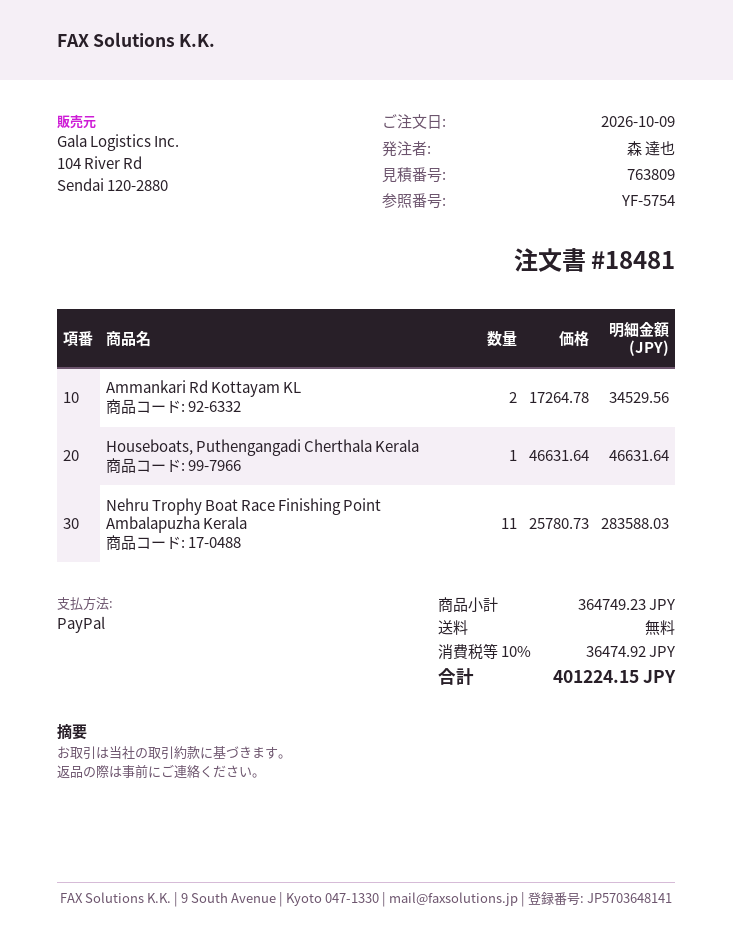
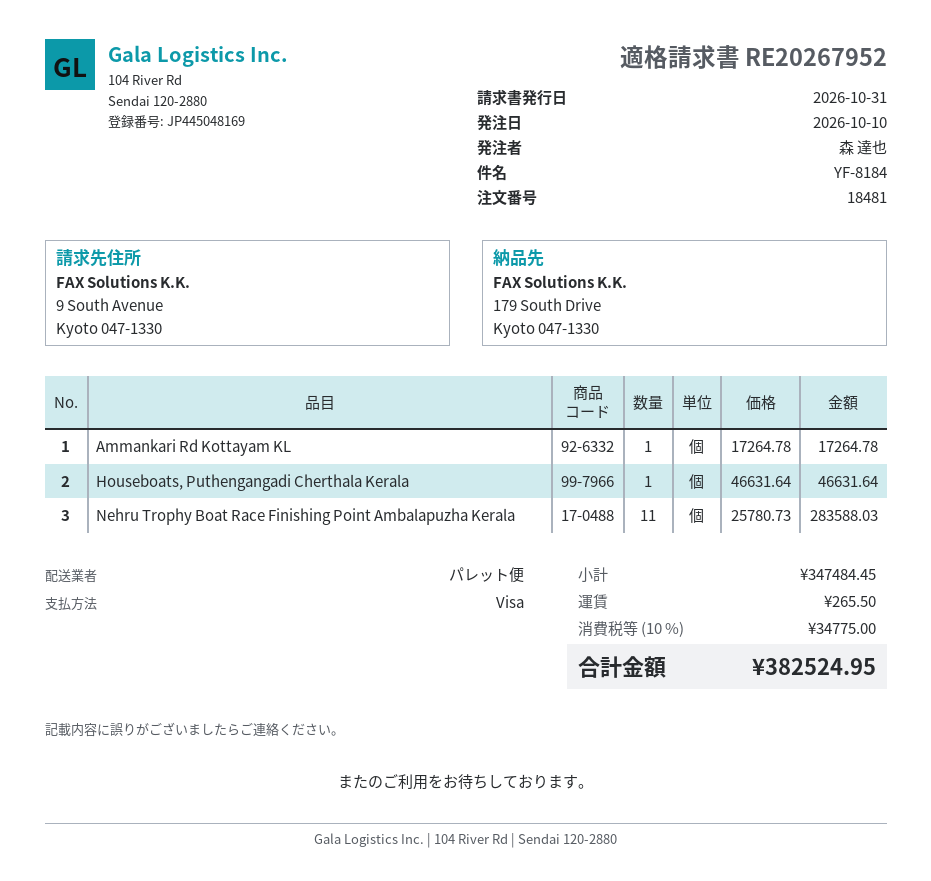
order date: 2026-10-09 -> 2026-10-10
reference: YF-5754 -> YF-8184
payment method: PayPal -> Visa
Ammankari Rd Kottayam KL: 2 x 17264.78 = 34529.56 -> 1 x 17264.78 = 17264.78
subtotal: 364749.23 -> 347484.45
shipping: 0.00 -> 265.50
tax: 10% = 36474.92 -> 10% = 34775.00
total: 401224.15 -> 382524.95

